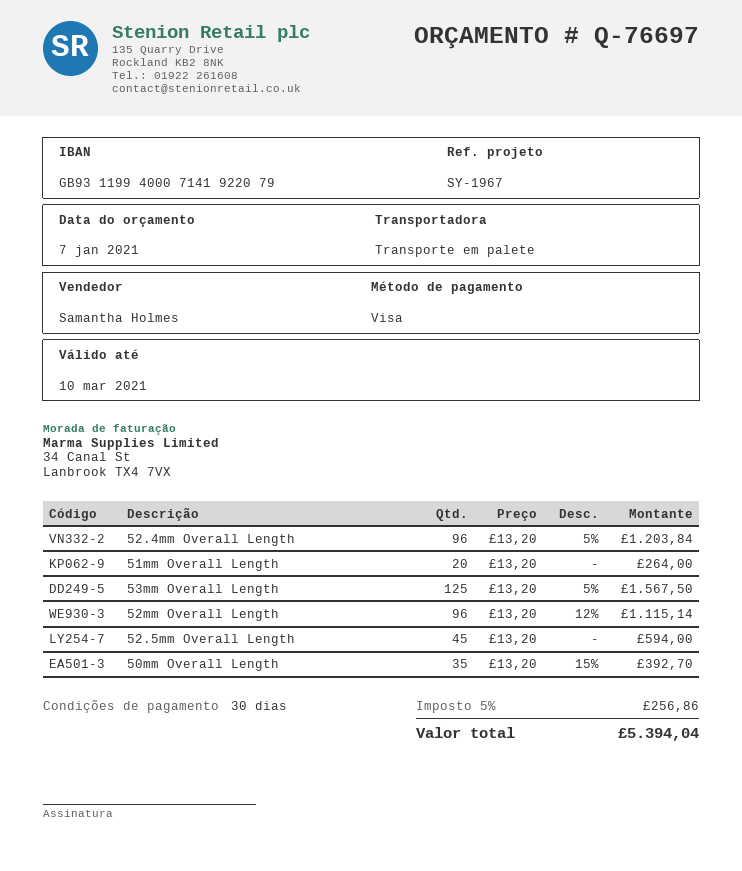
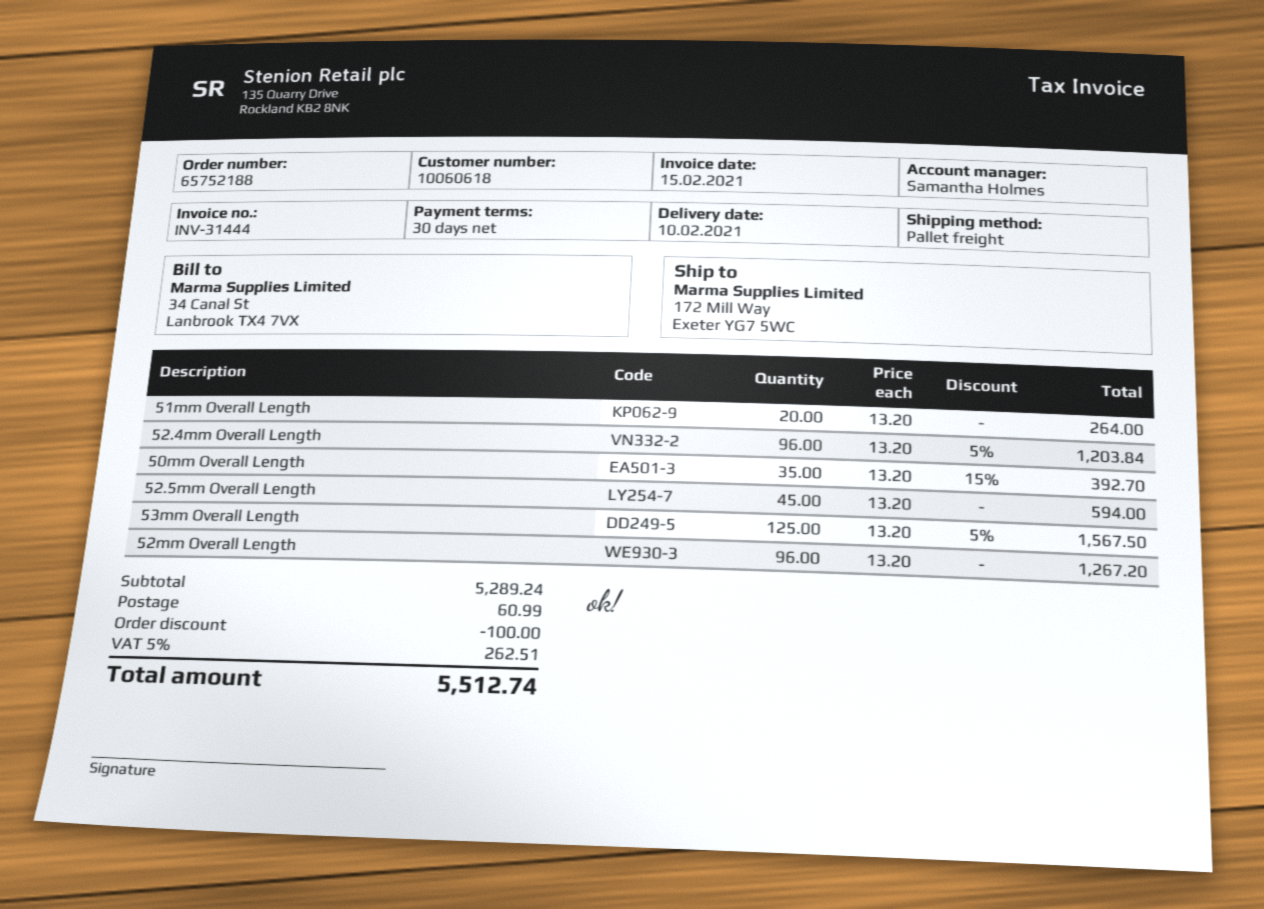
52mm Overall Length: 96 x 13.20 - 12% = 1115.14 -> 96 x 13.20 = 1267.20
discount: none -> 100.00
shipping: none -> 60.99
tax: 5% = 256.86 -> 5% = 262.51
total: 5394.04 -> 5512.74

